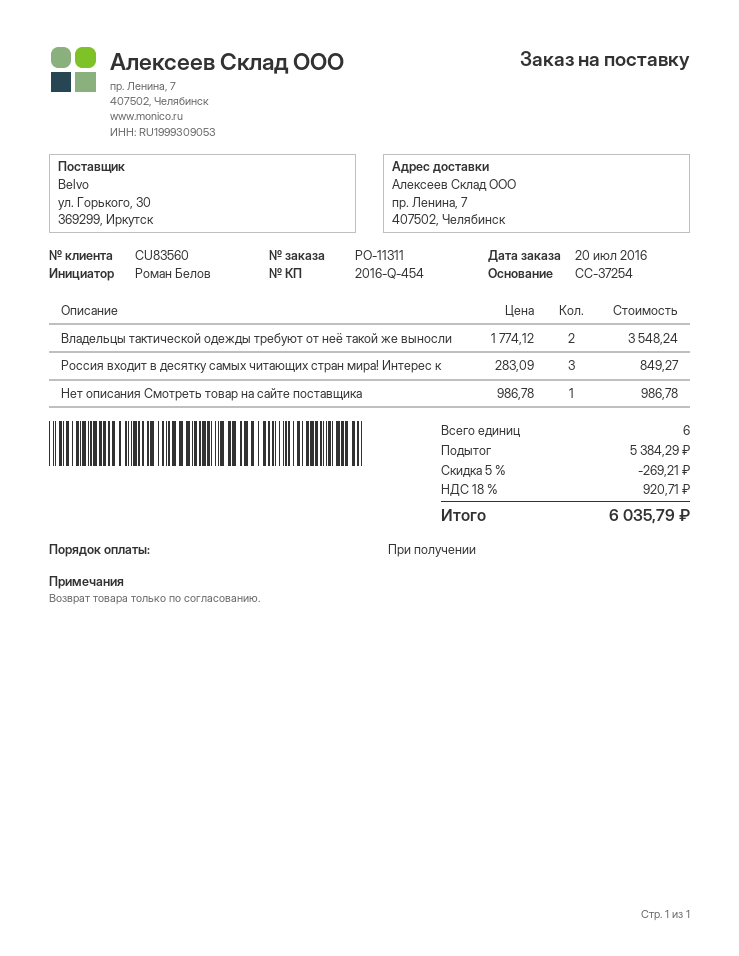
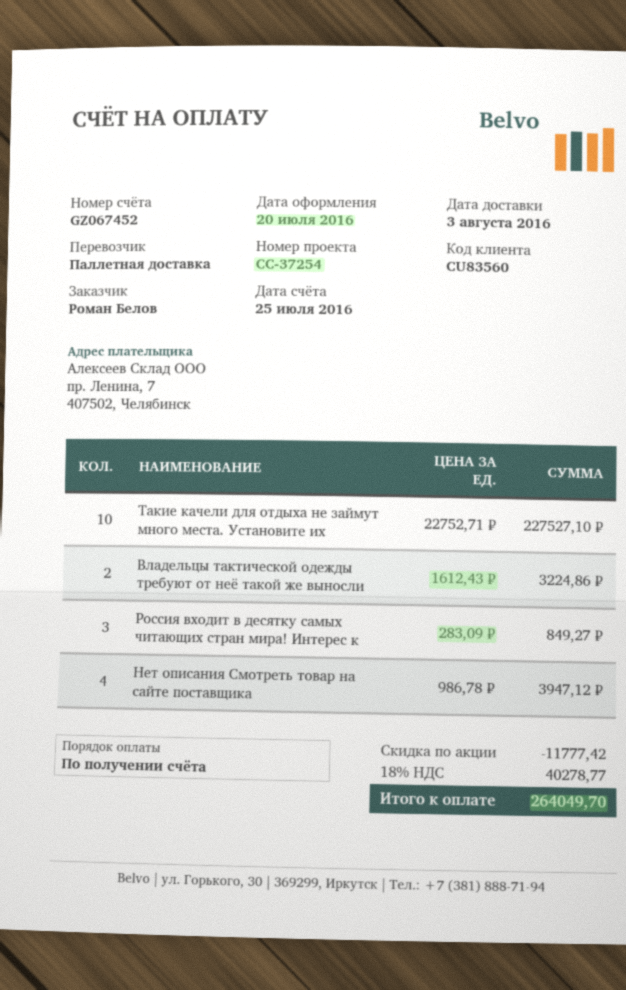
Владельцы тактической одежды требуют от неё такой же выносли: 2 x 1774.12 = 3548.24 -> 2 x 1612.43 = 3224.86
Нет описания Смотреть товар на сайте поставщика: 1 x 986.78 = 986.78 -> 4 x 986.78 = 3947.12
Такие качели для отдыха не займут много места. Установите их: none -> 10 x 22752.71 = 227527.10
discount: 269.21 -> 11777.42
tax: 18% = 920.71 -> 18% = 40278.77
total: 6035.79 -> 264049.70

